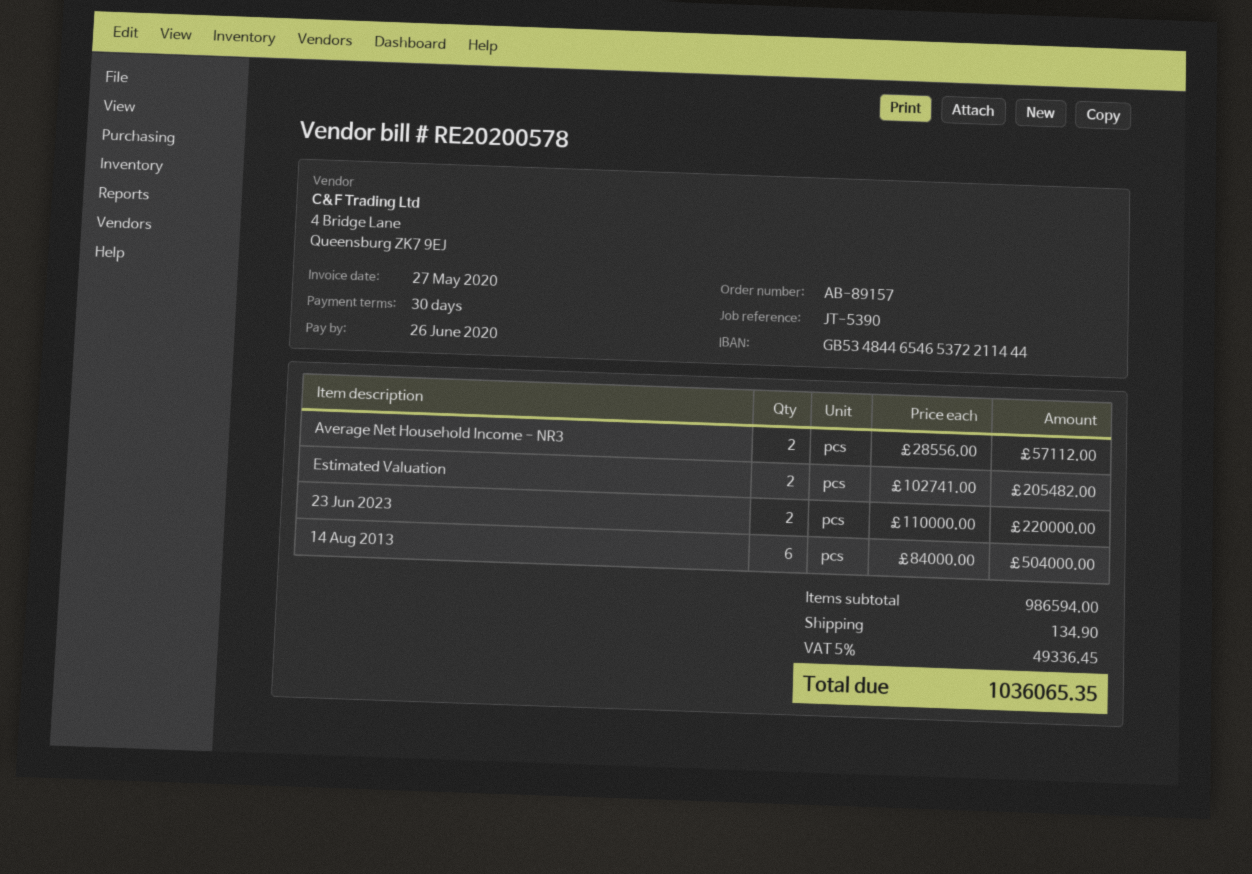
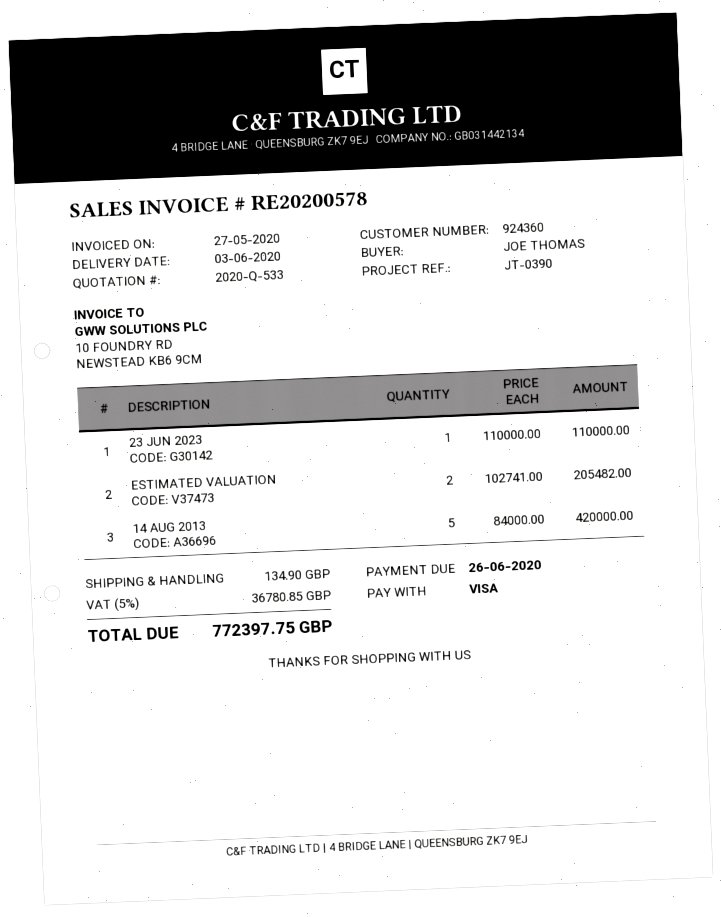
reference: JT-5390 -> JT-0390
Average Net Household Income - NR3: 2 x 28556.00 = 57112.00 -> none
23 Jun 2023: 2 x 110000.00 = 220000.00 -> 1 x 110000.00 = 110000.00
14 Aug 2013: 6 x 84000.00 = 504000.00 -> 5 x 84000.00 = 420000.00
tax: 5% = 49336.45 -> 5% = 36780.85
total: 1036065.35 -> 772397.75

